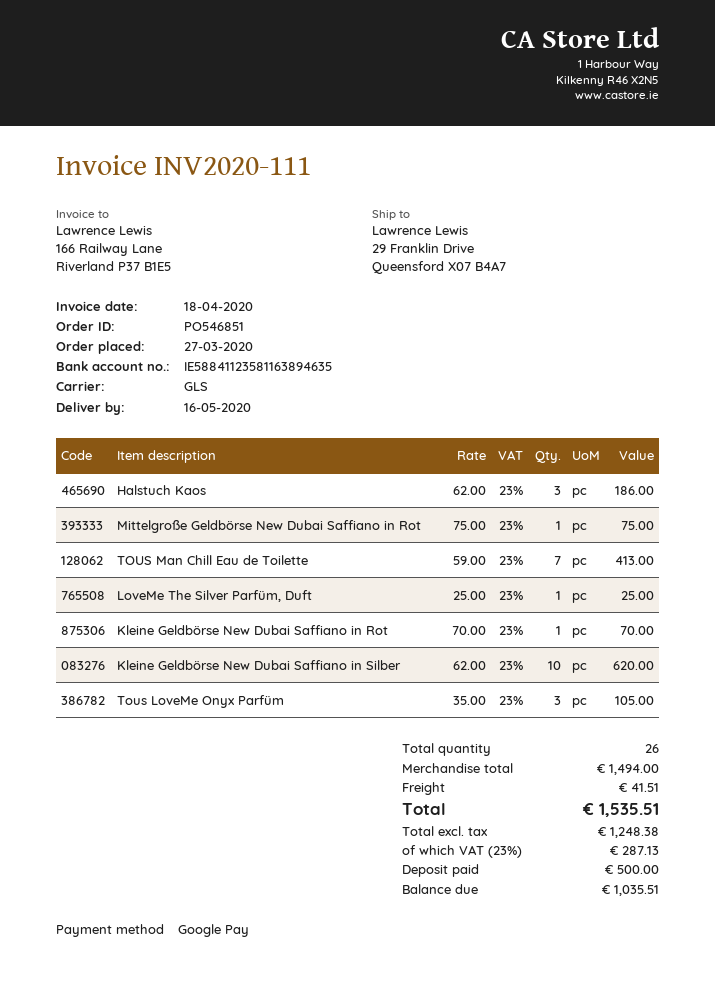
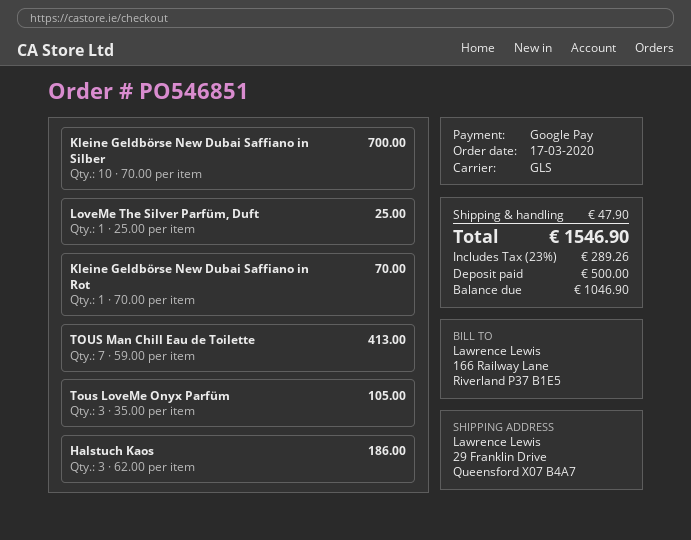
order date: 2020-03-27 -> 2020-03-17
Mittelgroße Geldbörse New Dubai Saffiano in Rot: 1 x 75.00 = 75.00 -> none
Kleine Geldbörse New Dubai Saffiano in Silber: 10 x 62.00 = 620.00 -> 10 x 70.00 = 700.00
shipping: 41.51 -> 47.90
tax: 23% = 287.13 -> 23% = 289.26
total: 1535.51 -> 1546.90
balance: 1035.51 -> 1046.90

